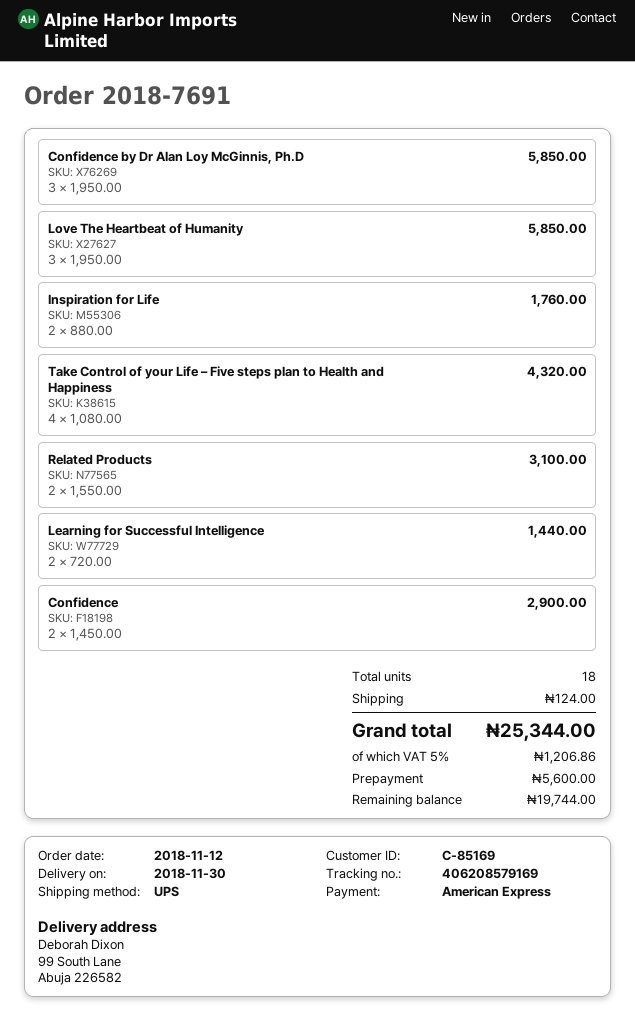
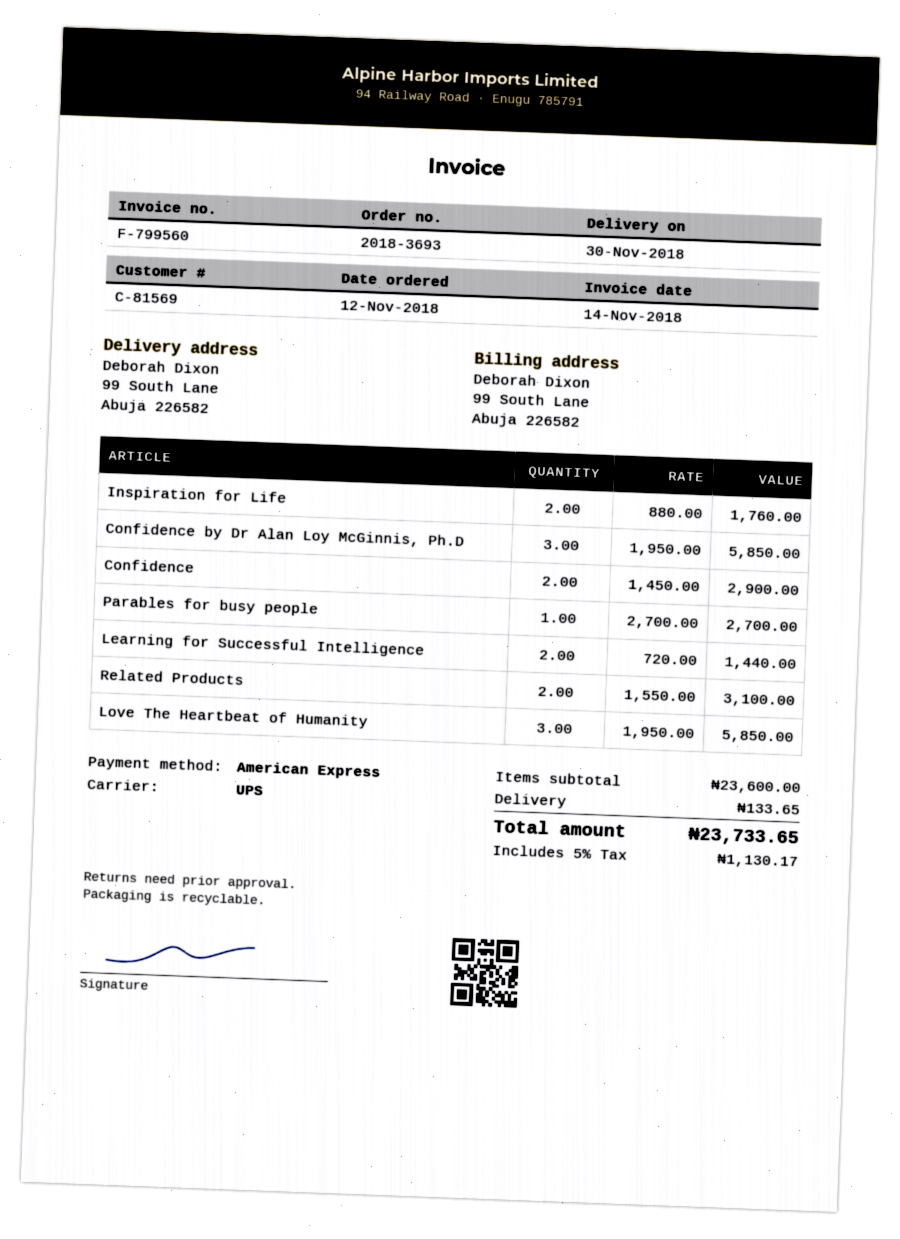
order number: 2018-7691 -> 2018-3693
customer number: C-85169 -> C-81569
Take Control of your Life – Five steps plan to Health and Happiness: 4 x 1080.00 = 4320.00 -> none
Parables for busy people: none -> 1 x 2700.00 = 2700.00
shipping: 124.00 -> 133.65
tax: 5% = 1206.86 -> 5% = 1130.17
total: 25344.00 -> 23733.65

